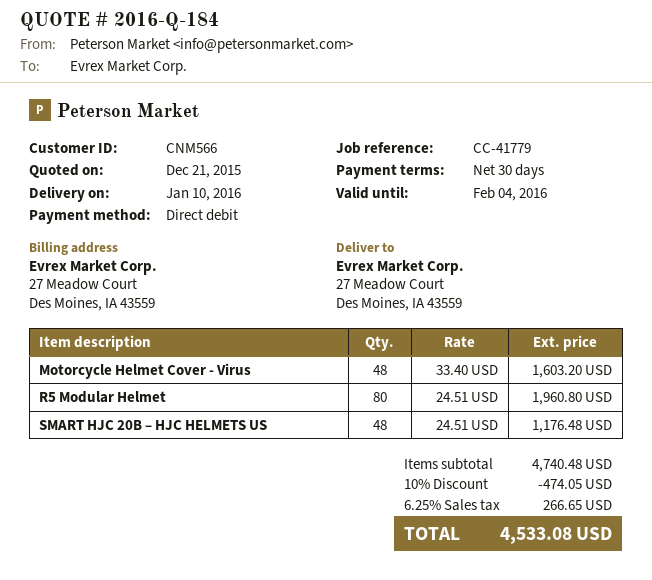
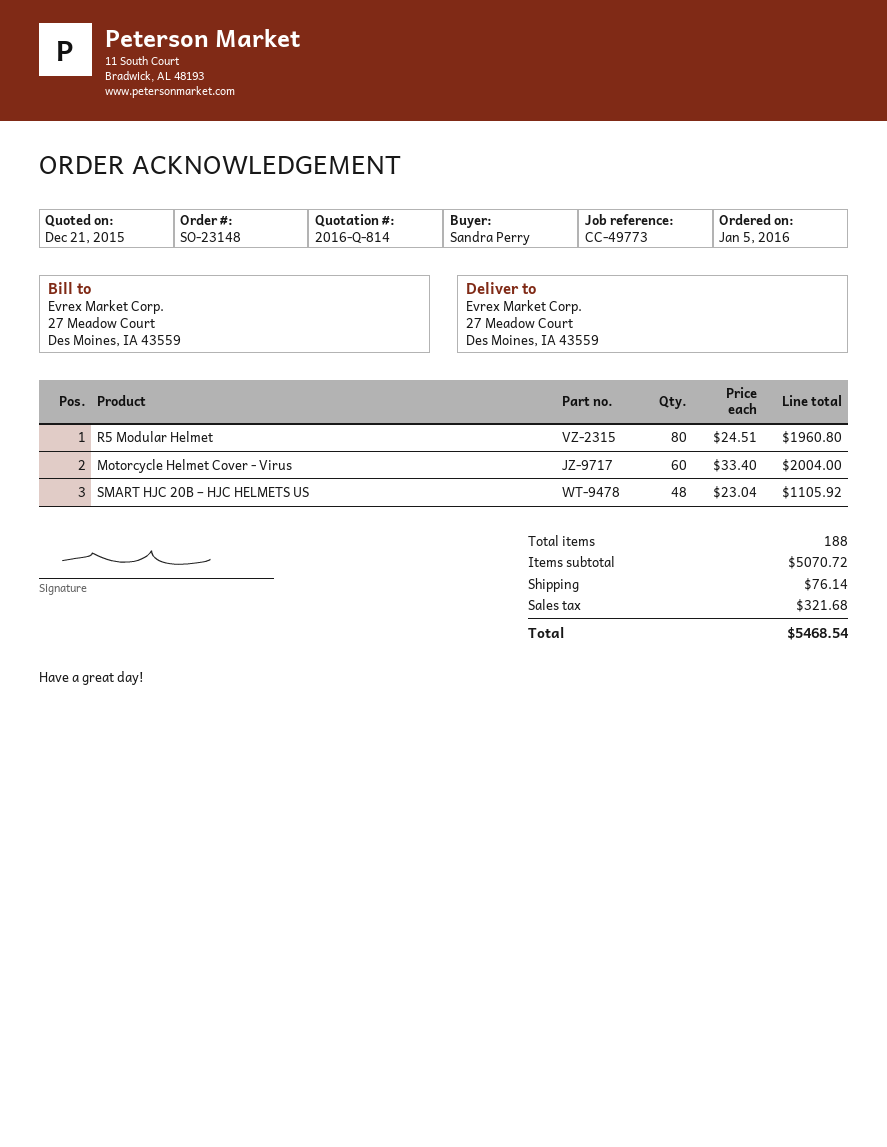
quote number: 2016-Q-184 -> 2016-Q-814
reference: CC-41779 -> CC-49773
Motorcycle Helmet Cover - Virus: 48 x 33.40 = 1603.20 -> 60 x 33.40 = 2004.00
SMART HJC 20B – HJC HELMETS US: 48 x 24.51 = 1176.48 -> 48 x 23.04 = 1105.92
subtotal: 4740.48 -> 5070.72
discount: 10% = 474.05 -> none
shipping: none -> 76.14
tax: 266.65 -> 321.68
total: 4533.08 -> 5468.54

